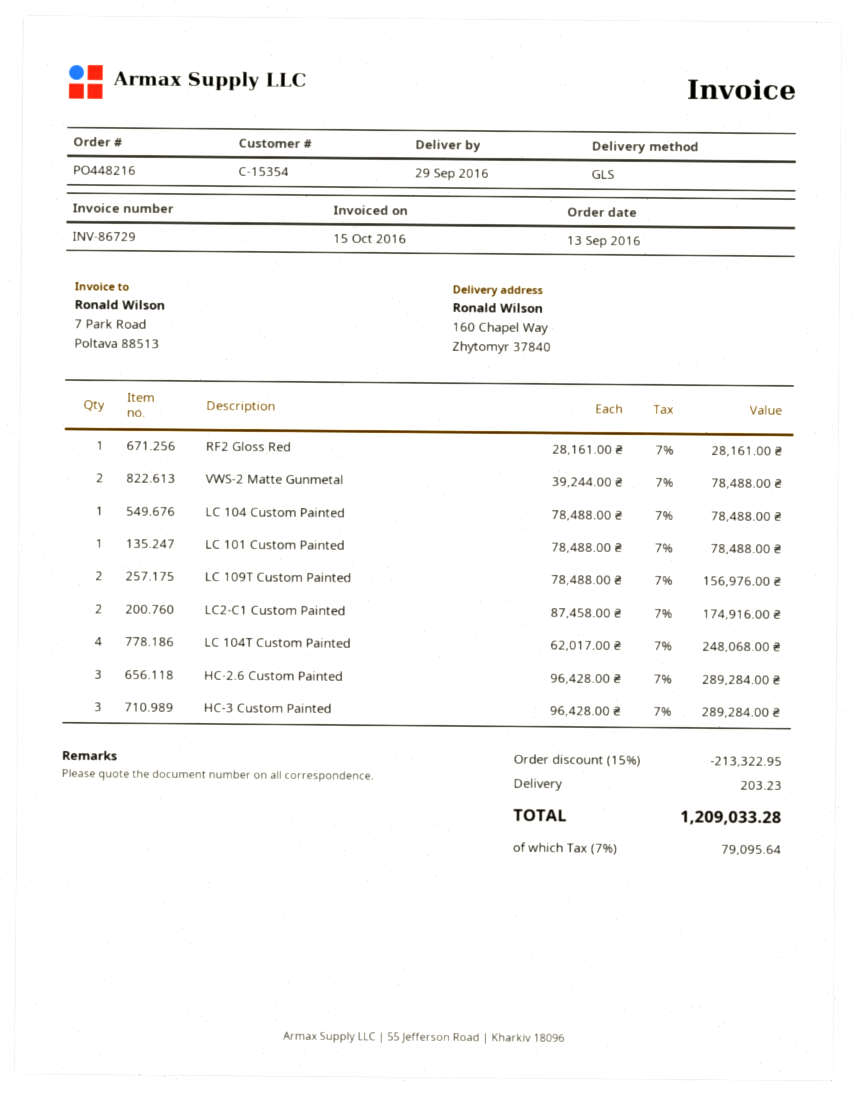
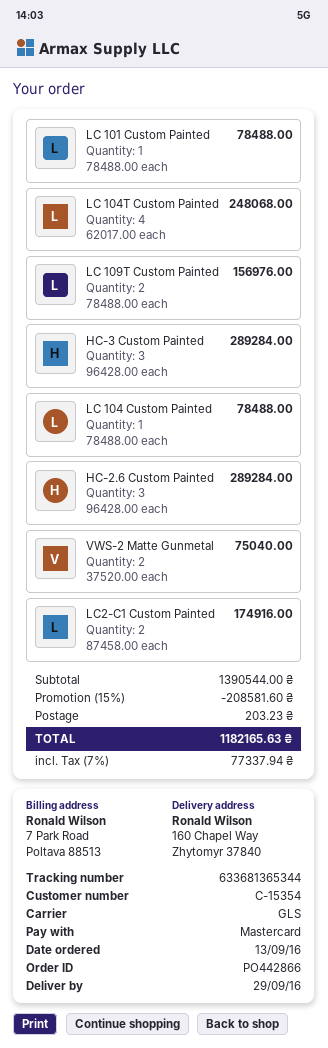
order number: PO448216 -> PO442866
RF2 Gloss Red: 1 x 28161.00 = 28161.00 -> none
VWS-2 Matte Gunmetal: 2 x 39244.00 = 78488.00 -> 2 x 37520.00 = 75040.00
discount: 15% = 213322.95 -> 15% = 208581.60
tax: 7% = 79095.64 -> 7% = 77337.94
total: 1209033.28 -> 1182165.63

